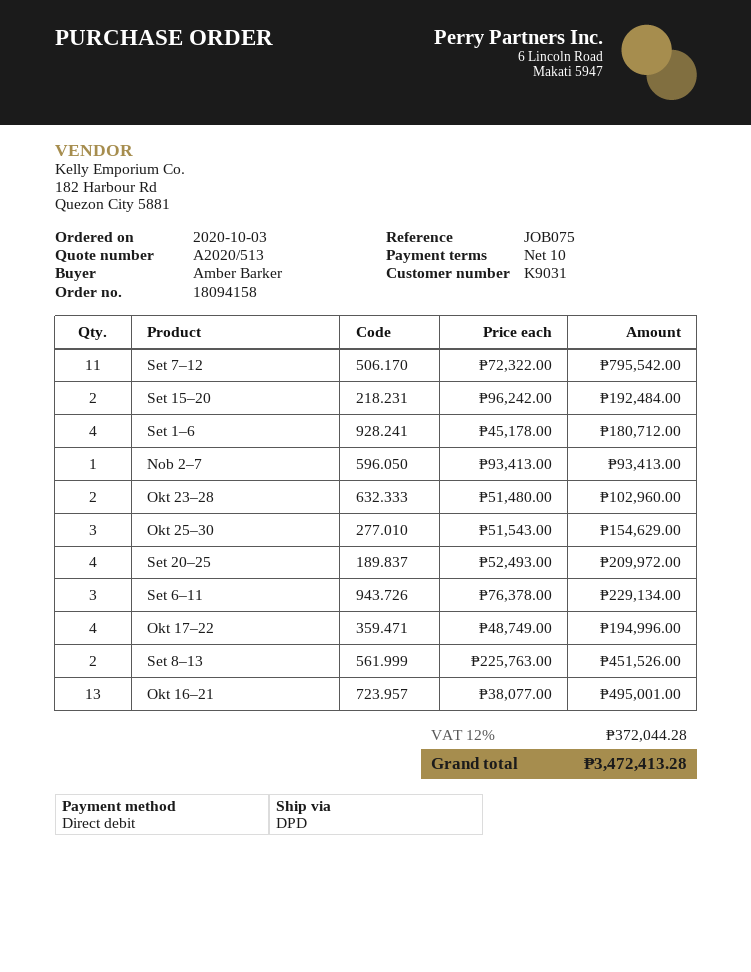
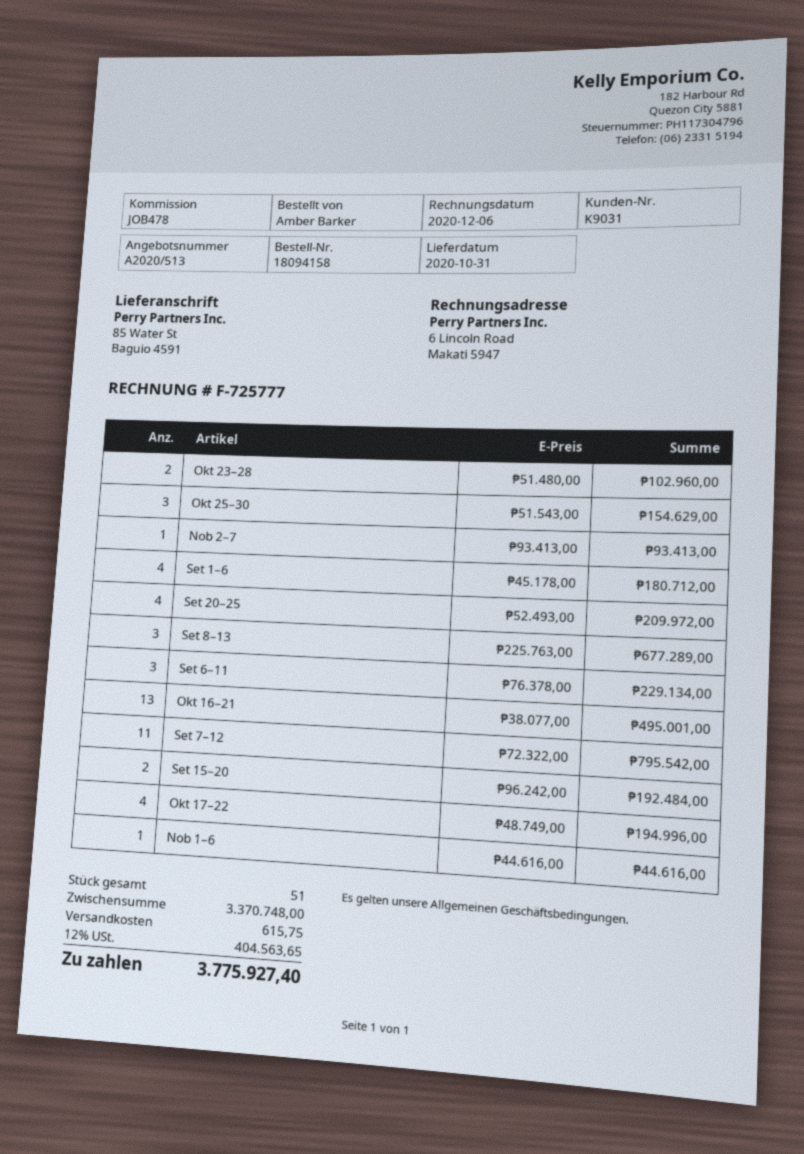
reference: JOB075 -> JOB478
Set 8–13: 2 x 225763.00 = 451526.00 -> 3 x 225763.00 = 677289.00
Nob 1–6: none -> 1 x 44616.00 = 44616.00
shipping: none -> 615.75
tax: 12% = 372044.28 -> 12% = 404563.65
total: 3472413.28 -> 3775927.40

